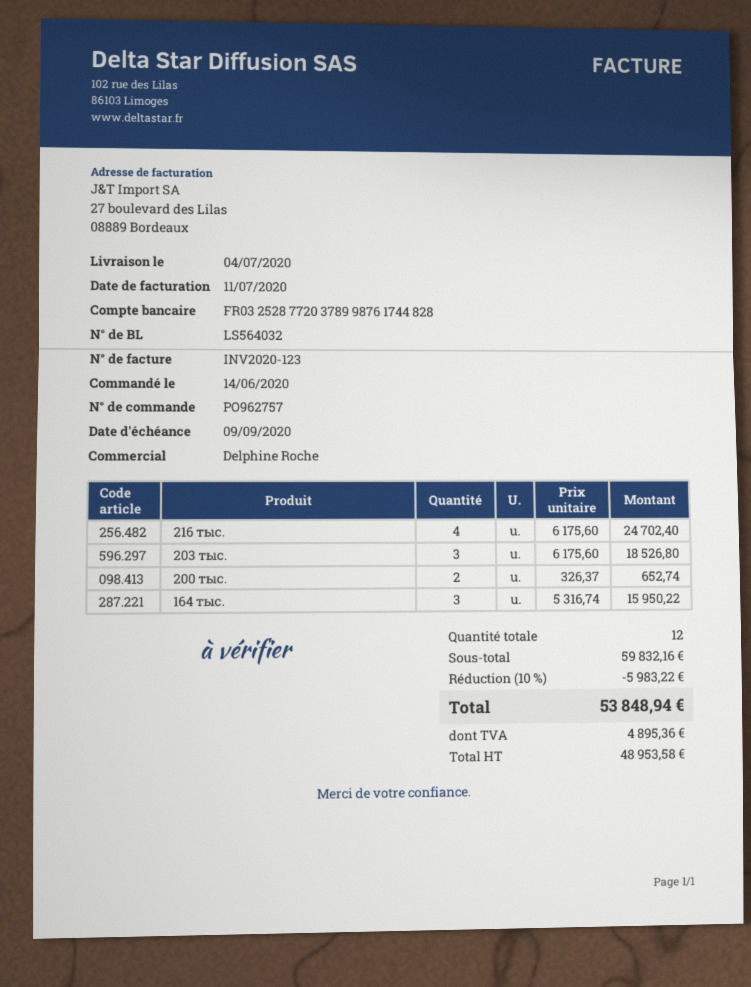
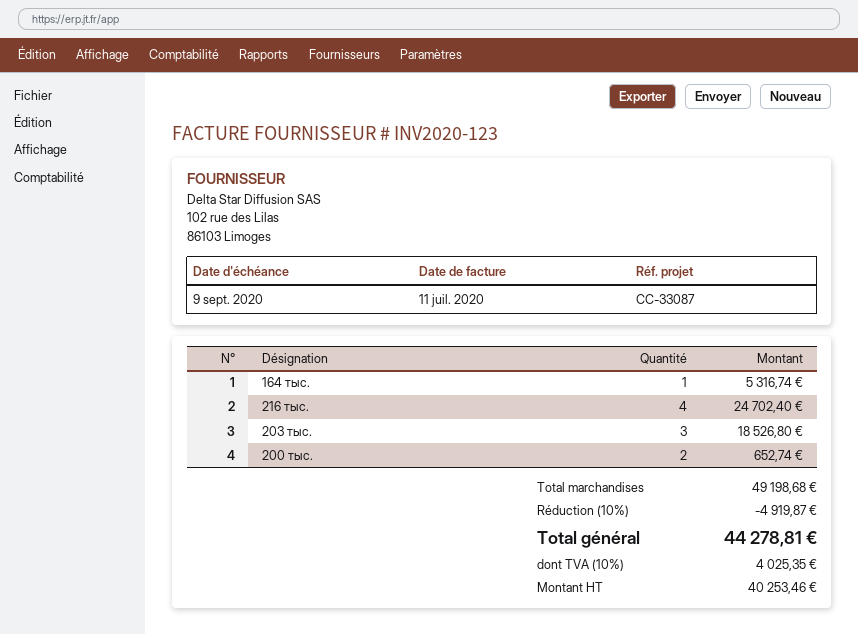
164 тыс.: 3 for 15950.22 -> 1 for 5316.74
subtotal: 59832.16 -> 49198.68
discount: 10% = 5983.22 -> 10% = 4919.87
net: 48953.58 -> 40253.46
tax: 4895.36 -> 4025.35
total: 53848.94 -> 44278.81

